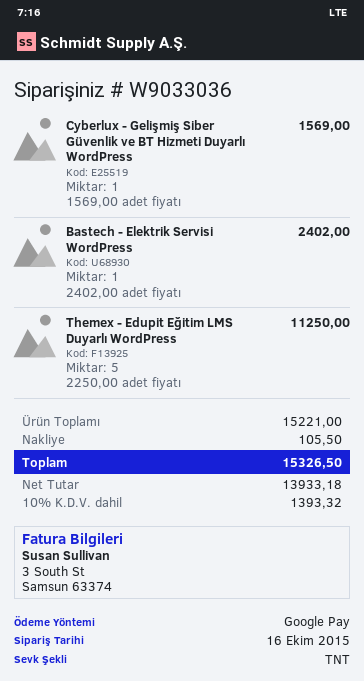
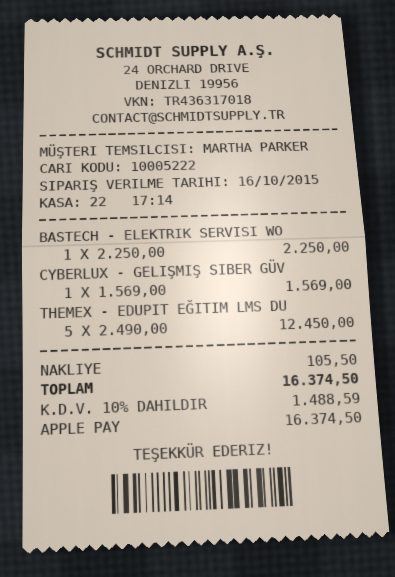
payment method: Google Pay -> Apple Pay
Bastech - Elektrik Servisi WordPress: 1 x 2402.00 = 2402.00 -> 1 x 2250.00 = 2250.00
Themex - Edupit Eğitim LMS Duyarlı WordPress: 5 x 2250.00 = 11250.00 -> 5 x 2490.00 = 12450.00
tax: 10% = 1393.32 -> 10% = 1488.59
total: 15326.50 -> 16374.50

